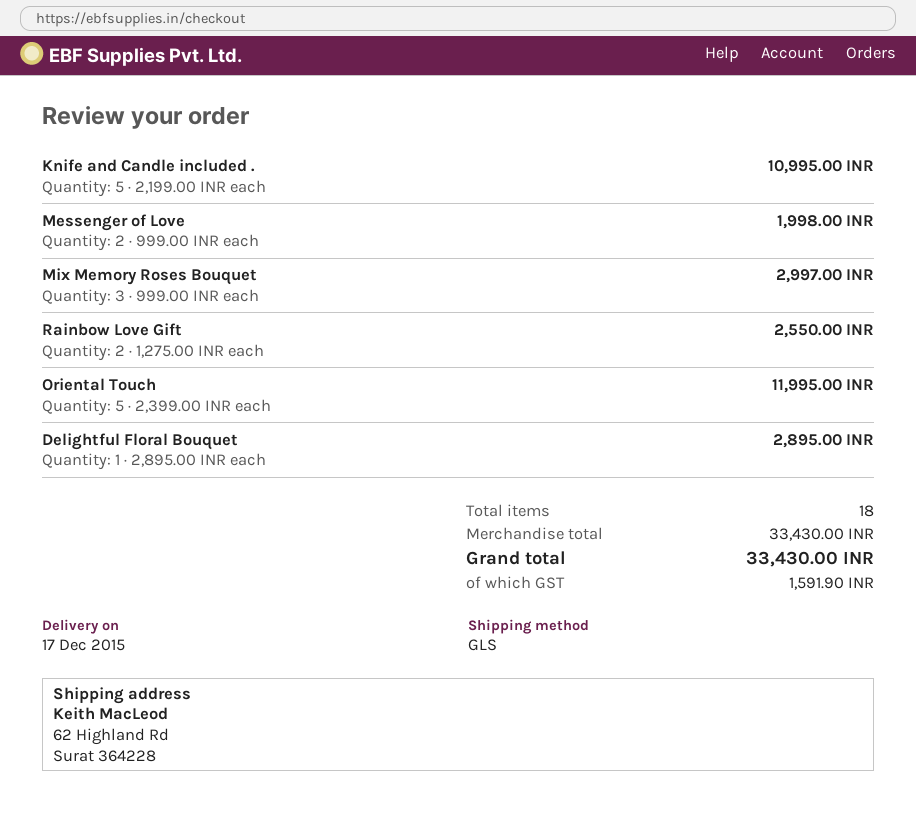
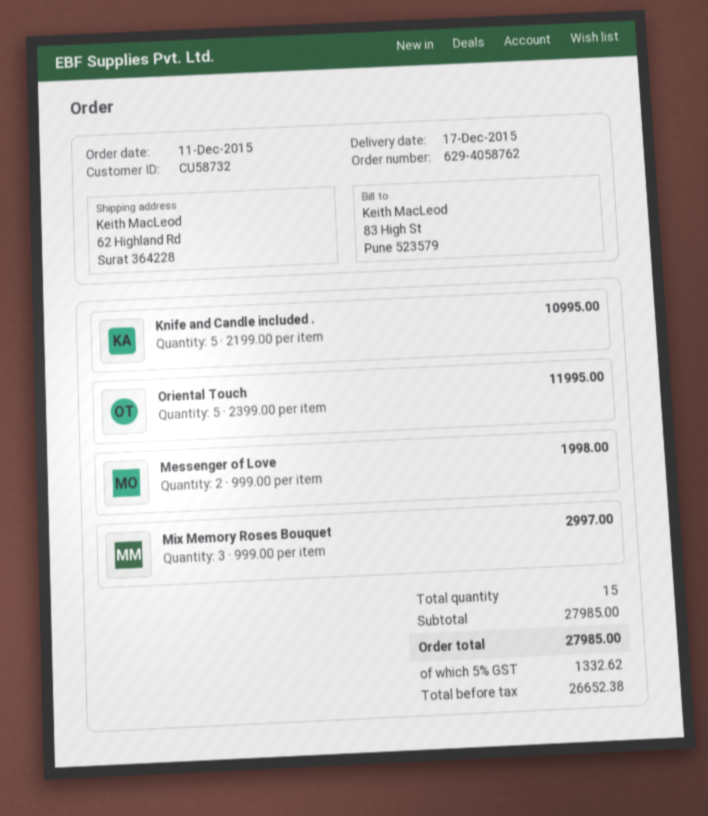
Rainbow Love Gift: 2 x 1275.00 = 2550.00 -> none
Delightful Floral Bouquet: 1 x 2895.00 = 2895.00 -> none
total quantity: 18 -> 15
subtotal: 33430.00 -> 27985.00
tax: 1591.90 -> 1332.62
total: 33430.00 -> 27985.00

